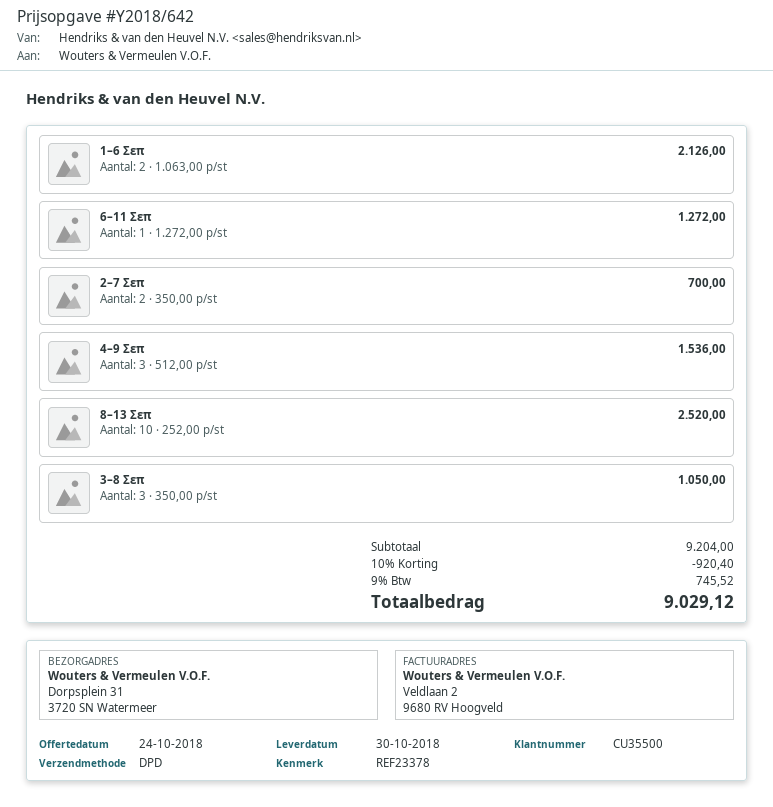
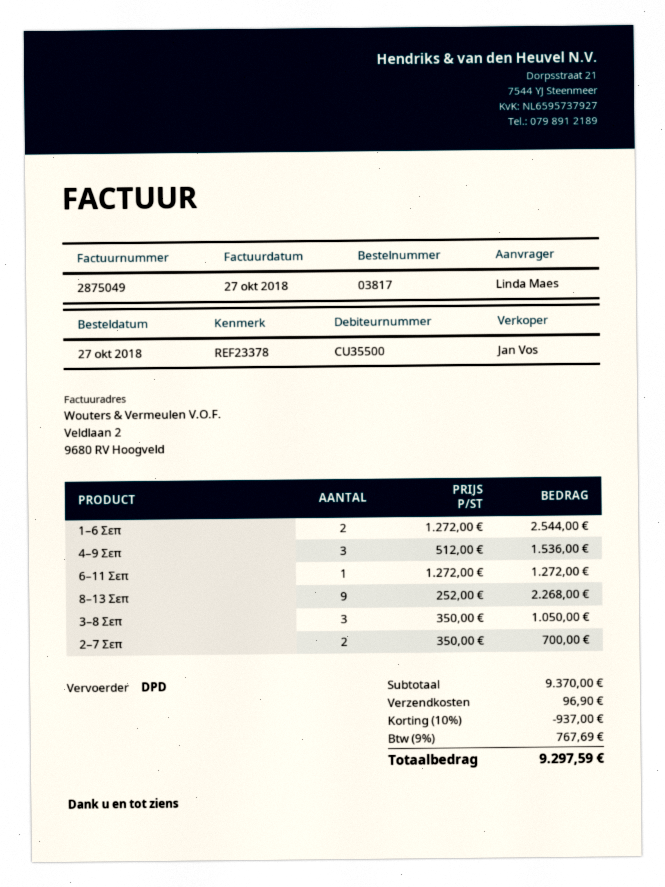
1–6 Σεπ: 2 x 1063.00 = 2126.00 -> 2 x 1272.00 = 2544.00
8–13 Σεπ: 10 x 252.00 = 2520.00 -> 9 x 252.00 = 2268.00
subtotal: 9204.00 -> 9370.00
discount: 10% = 920.40 -> 10% = 937.00
shipping: none -> 96.90
tax: 9% = 745.52 -> 9% = 767.69
total: 9029.12 -> 9297.59

